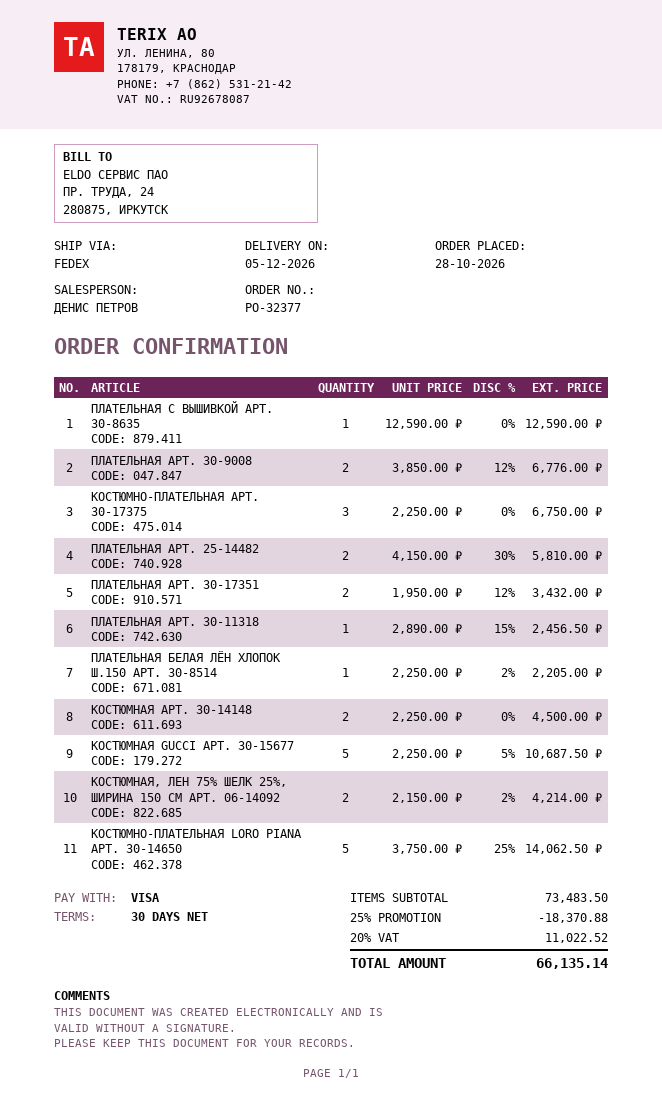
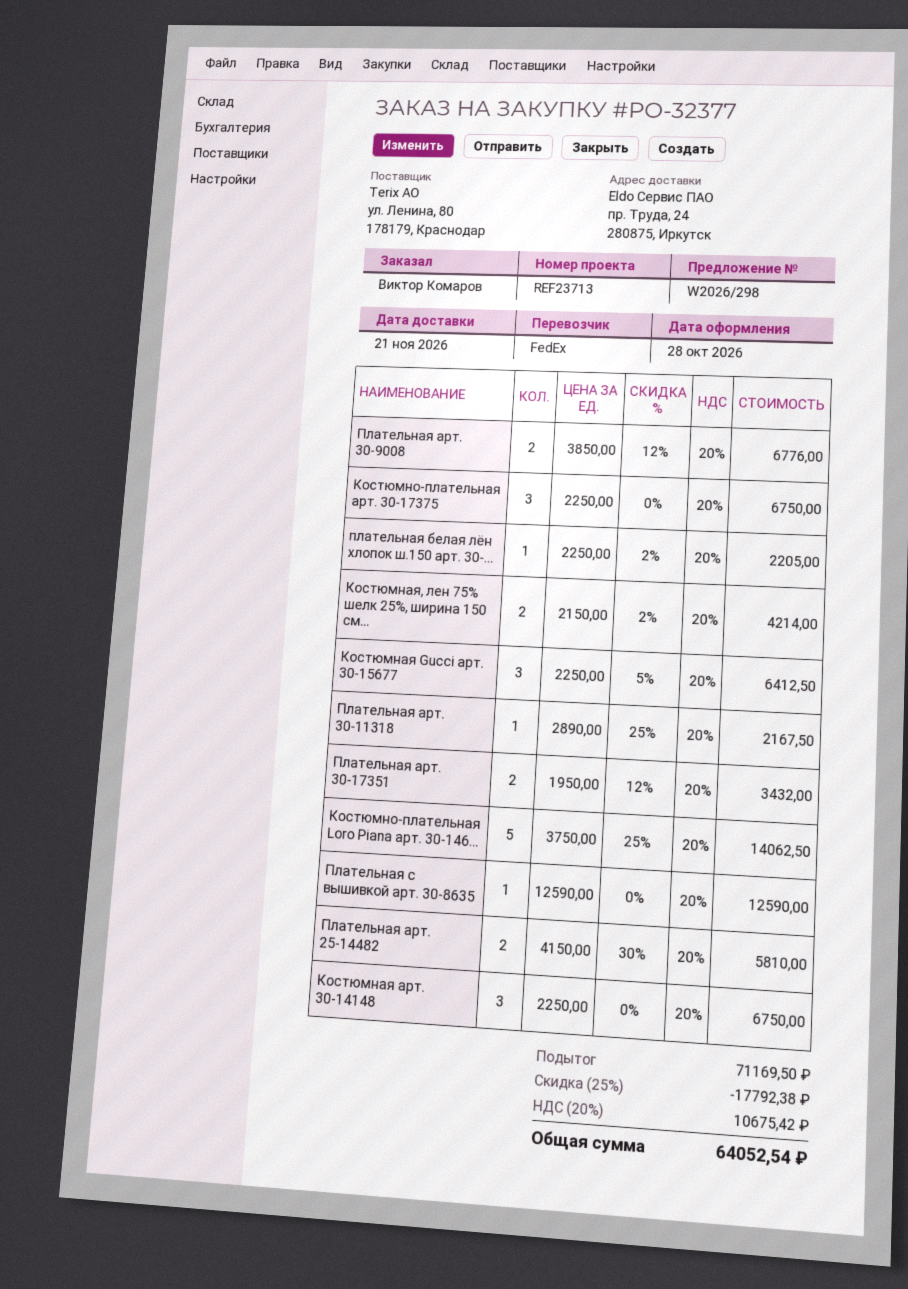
delivery date: 2026-12-05 -> 2026-11-21
ПЛАТЕЛЬНАЯ АРТ. 30-11318: 1 x 2890.00 - 15% = 2456.50 -> 1 x 2890.00 - 25% = 2167.50
КОСТЮМНАЯ АРТ. 30-14148: 2 x 2250.00 = 4500.00 -> 3 x 2250.00 = 6750.00
КОСТЮМНАЯ GUCCI АРТ. 30-15677: 5 x 2250.00 - 5% = 10687.50 -> 3 x 2250.00 - 5% = 6412.50
subtotal: 73483.50 -> 71169.50
discount: 25% = 18370.88 -> 25% = 17792.38
tax: 20% = 11022.52 -> 20% = 10675.42
total: 66135.14 -> 64052.54

